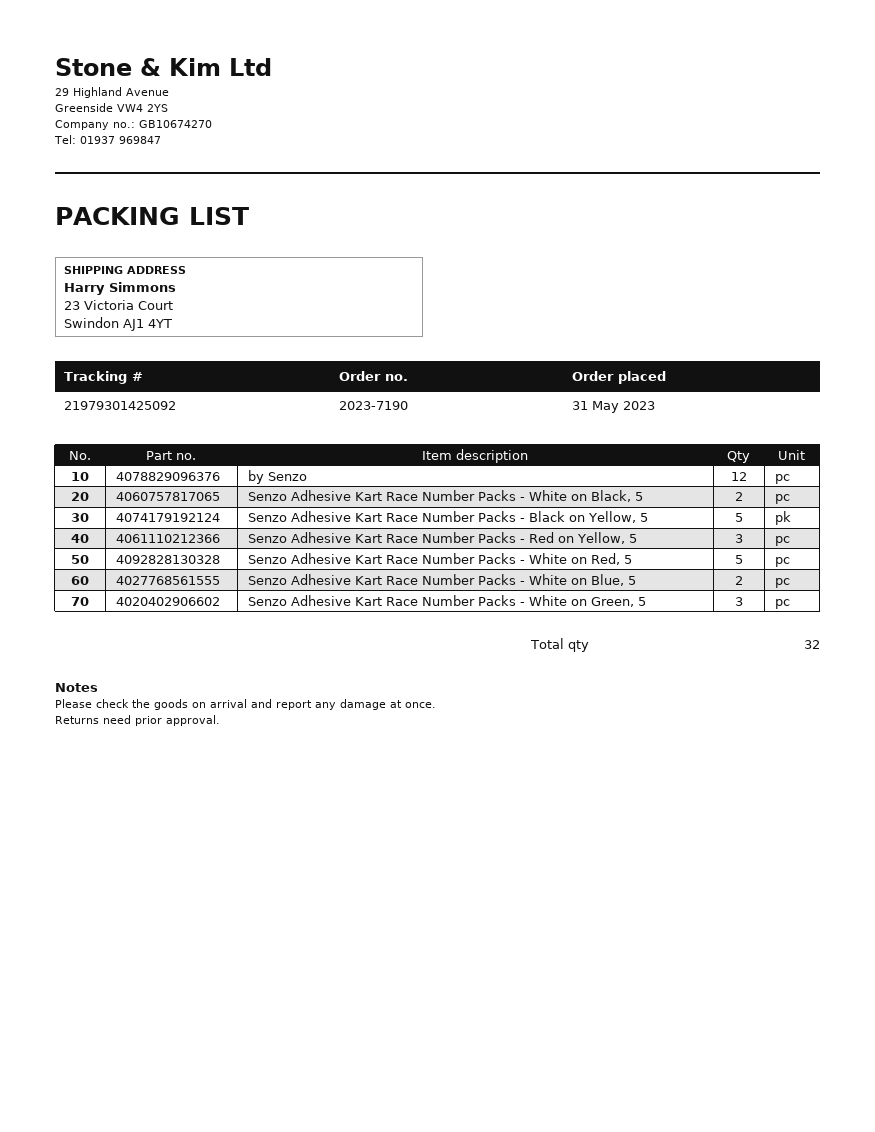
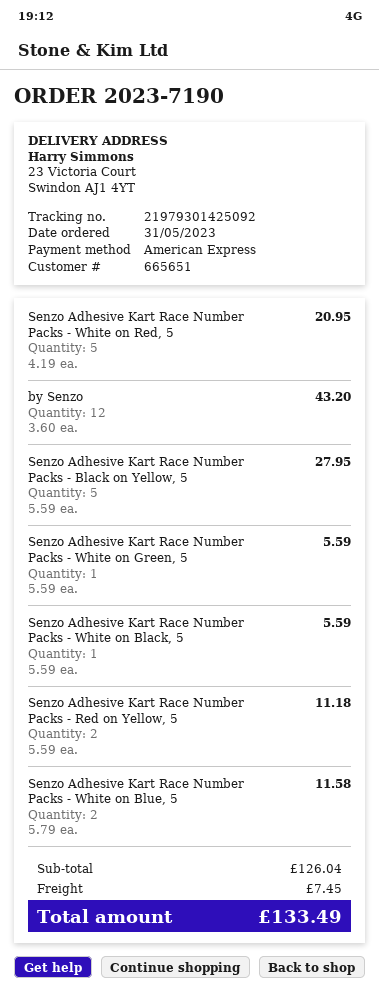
Senzo Adhesive Kart Race Number Packs - White on Black, 5: 2 -> 1
Senzo Adhesive Kart Race Number Packs - Red on Yellow, 5: 3 -> 2
Senzo Adhesive Kart Race Number Packs - White on Green, 5: 3 -> 1

